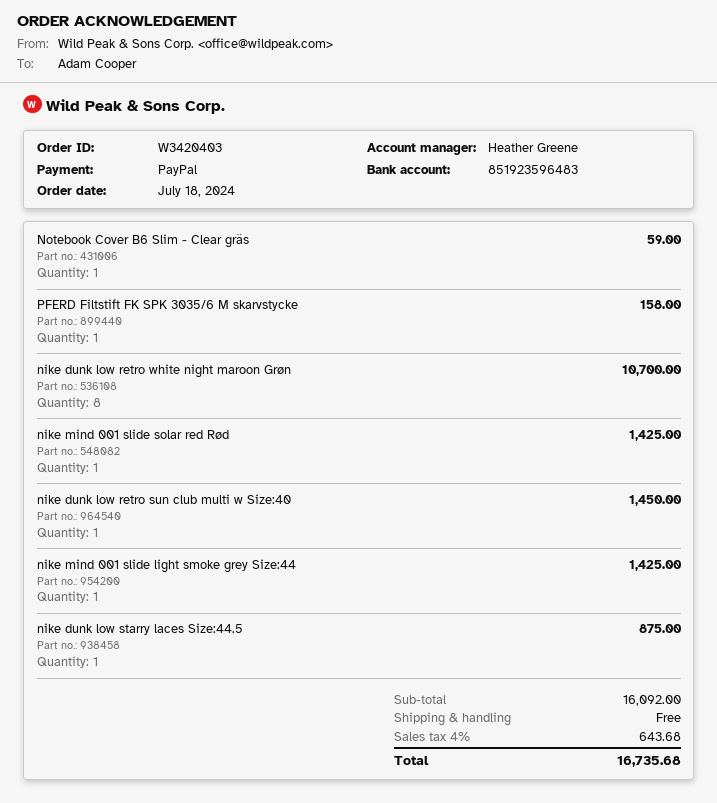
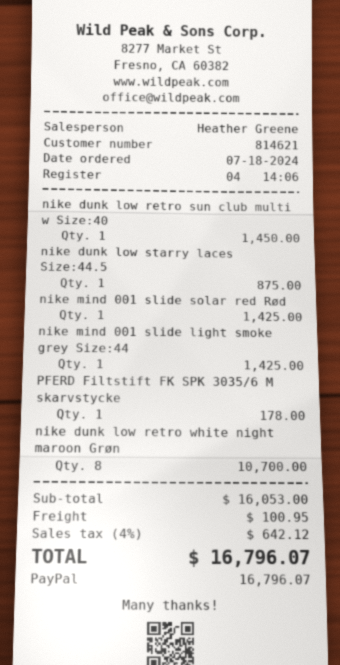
Notebook Cover B6 Slim - Clear gräs: 1 for 59.00 -> none
PFERD Filtstift FK SPK 3035/6 M skarvstycke: 1 for 158.00 -> 1 for 178.00
subtotal: 16092.00 -> 16053.00
shipping: 0.00 -> 100.95
tax: 4% = 643.68 -> 4% = 642.12
total: 16735.68 -> 16796.07

